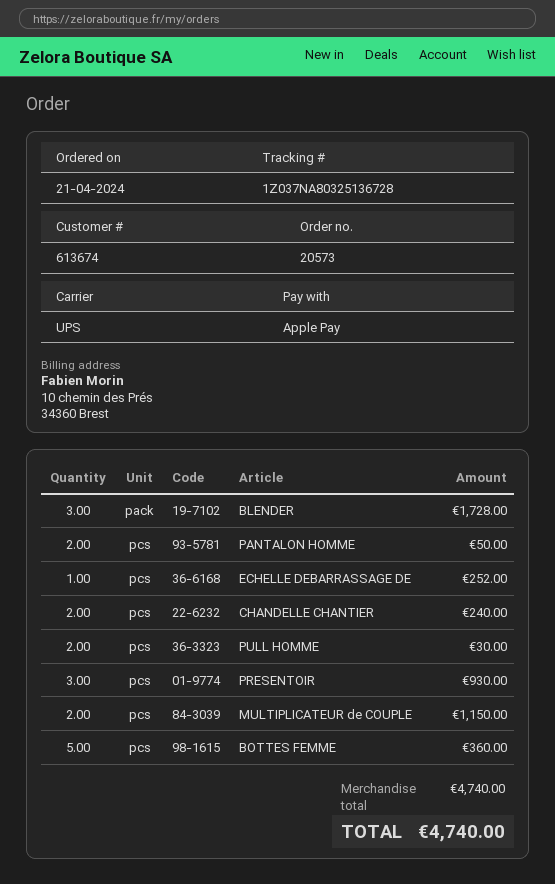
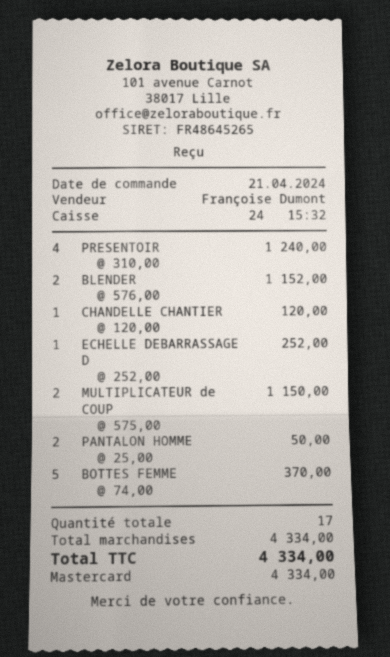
payment method: Apple Pay -> Mastercard
BLENDER: 3 for 1728.00 -> 2 for 1152.00
CHANDELLE CHANTIER: 2 for 240.00 -> 1 for 120.00
PULL HOMME: 2 for 30.00 -> none
PRESENTOIR: 3 for 930.00 -> 4 for 1240.00
BOTTES FEMME: 5 for 360.00 -> 5 for 370.00
subtotal: 4740.00 -> 4334.00
total: 4740.00 -> 4334.00

